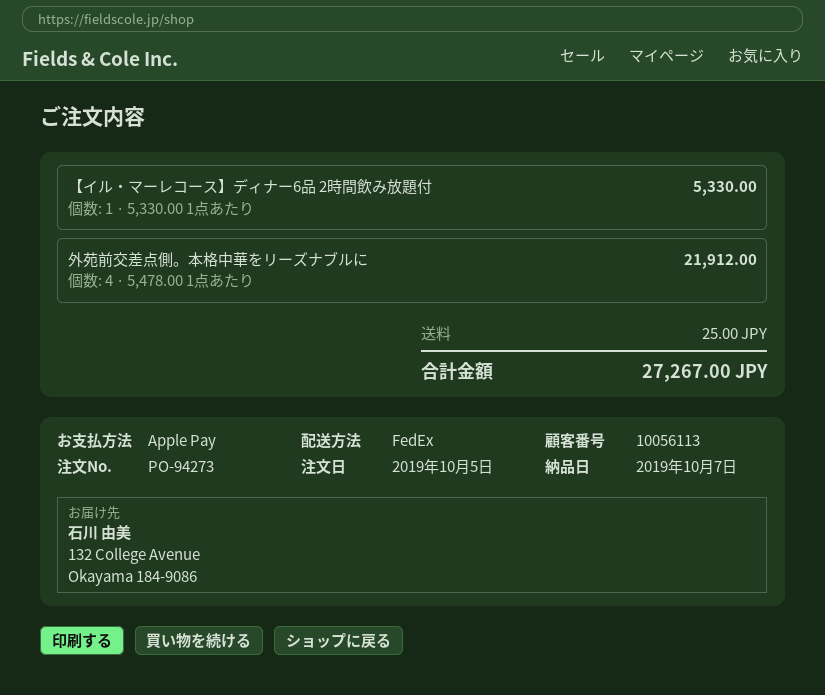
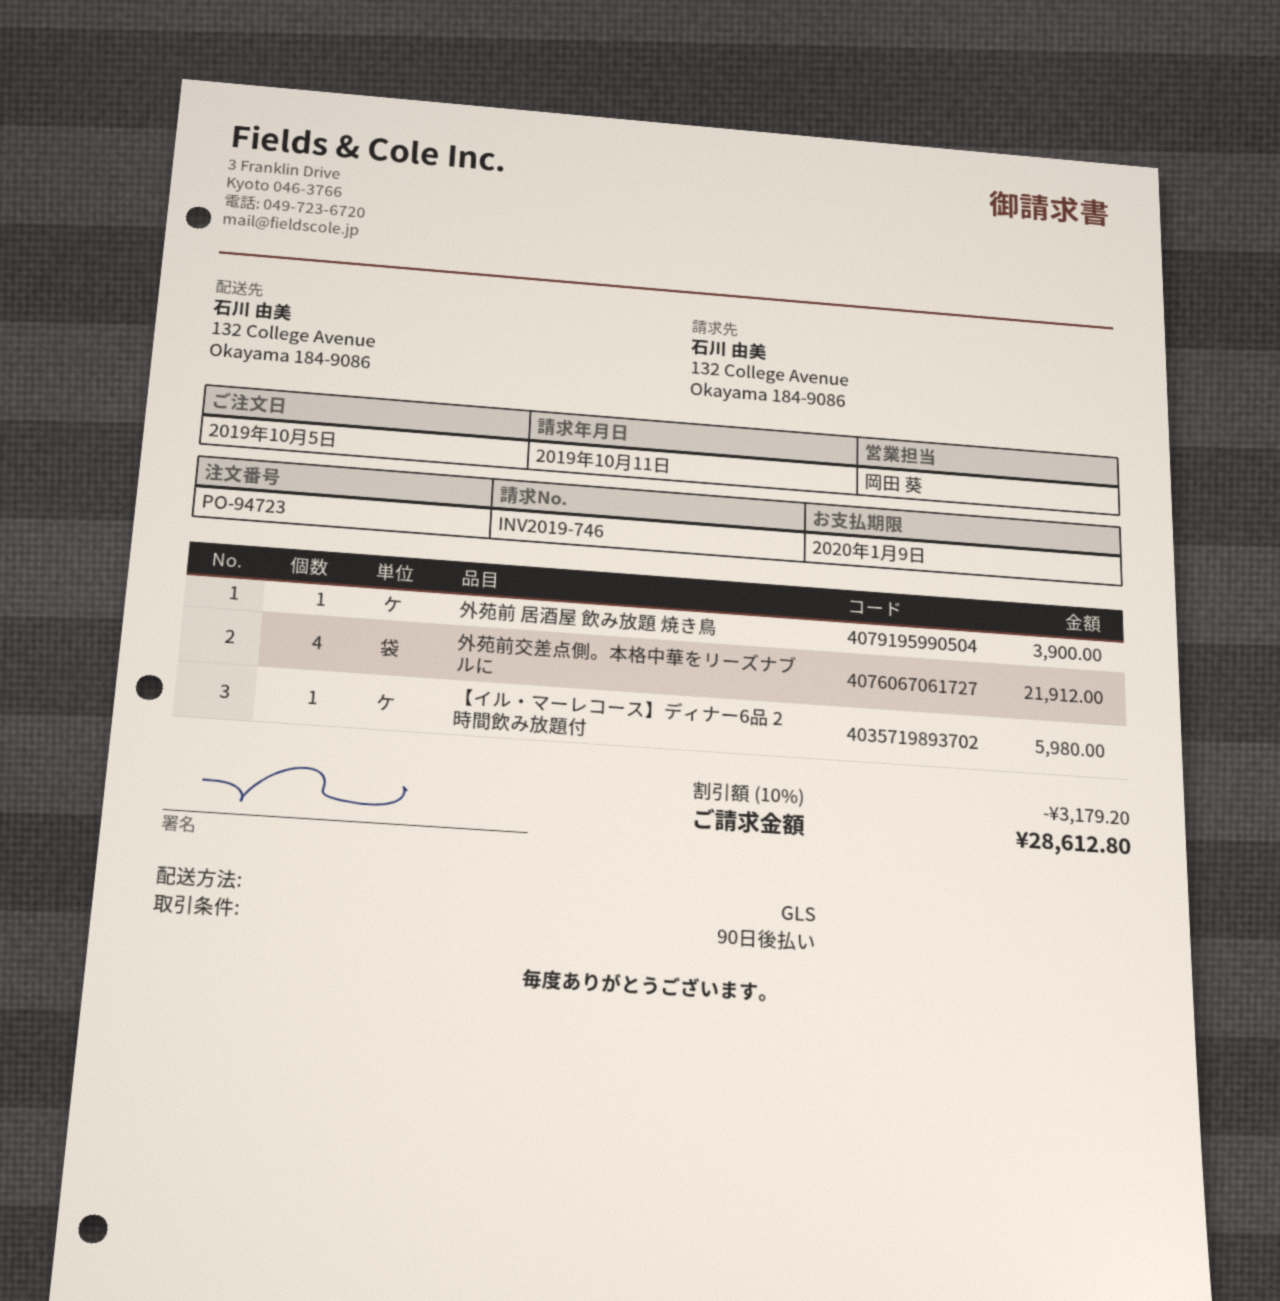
order number: PO-94273 -> PO-94723
shipping method: FedEx -> GLS
【イル・マーレコース】ディナー6品 2時間飲み放題付: 1 for 5330.00 -> 1 for 5980.00
外苑前 居酒屋 飲み放題 焼き鳥: none -> 1 for 3900.00
discount: none -> 10% = 3179.20
shipping: 25.00 -> none
total: 27267.00 -> 28612.80

